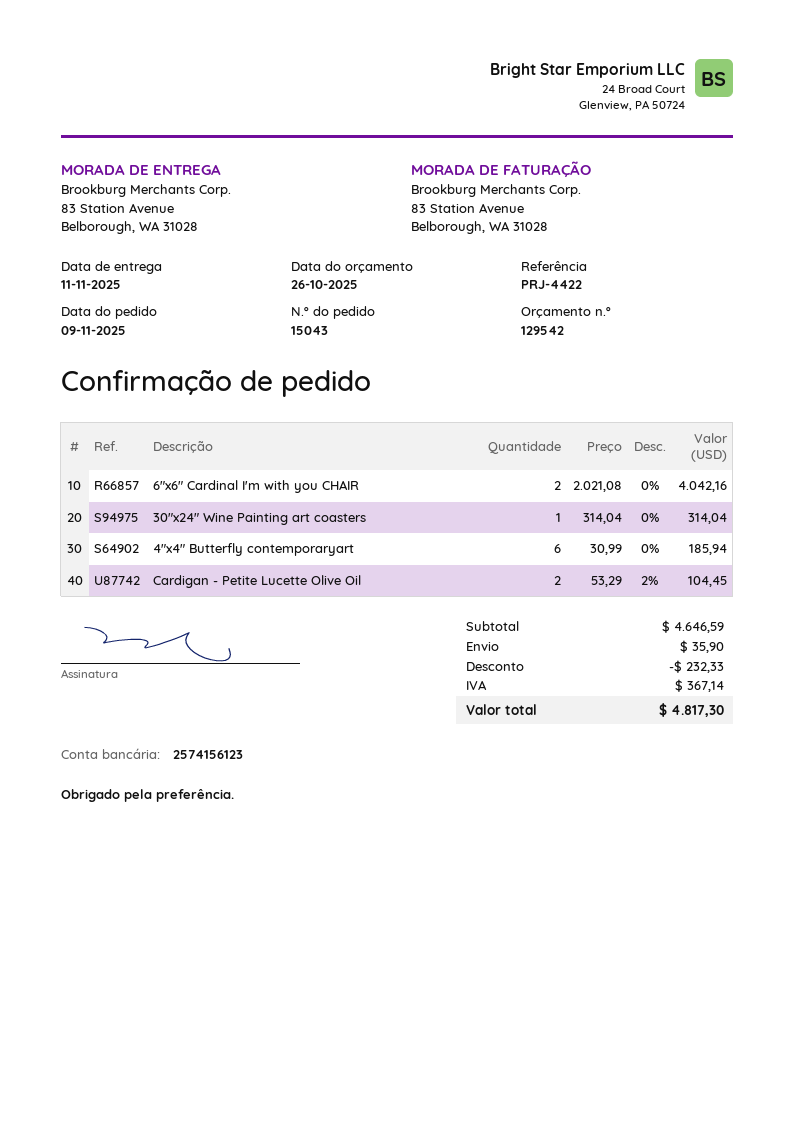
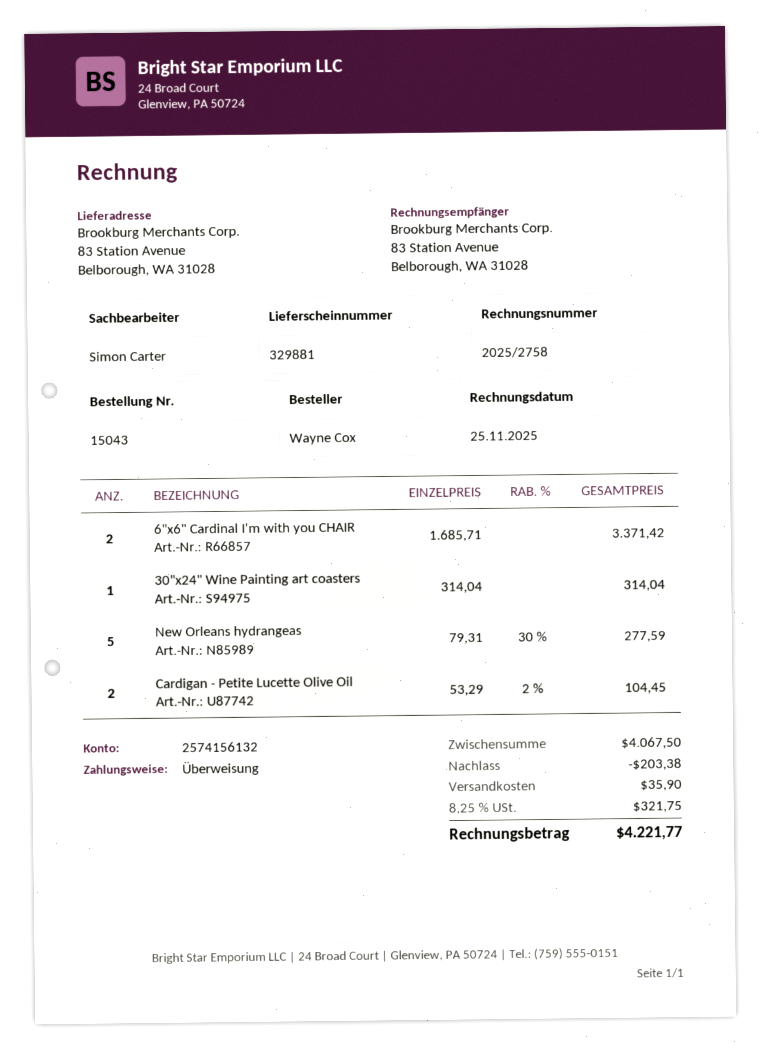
bank account: 2574156123 -> 2574156132
6"x6" Cardinal I'm with you CHAIR: 2 x 2021.08 = 4042.16 -> 2 x 1685.71 = 3371.42
4"x4" Butterfly contemporaryart: 6 x 30.99 = 185.94 -> none
New Orleans hydrangeas: none -> 5 x 79.31 - 30% = 277.59
subtotal: 4646.59 -> 4067.50
discount: 232.33 -> 203.38
tax: 367.14 -> 321.75
total: 4817.30 -> 4221.77

